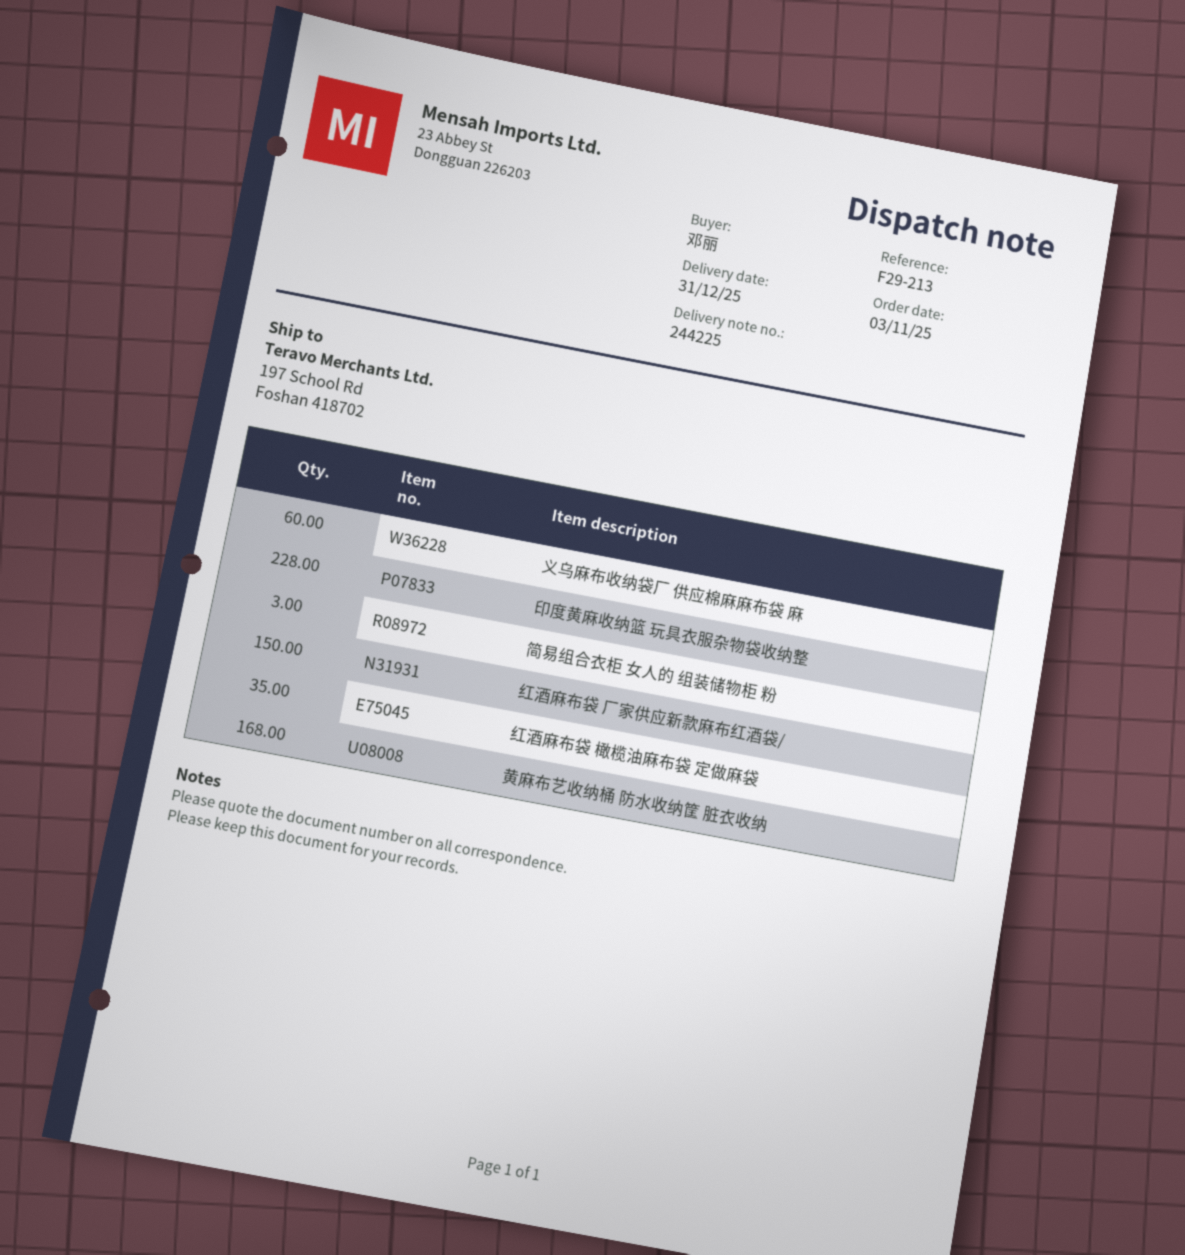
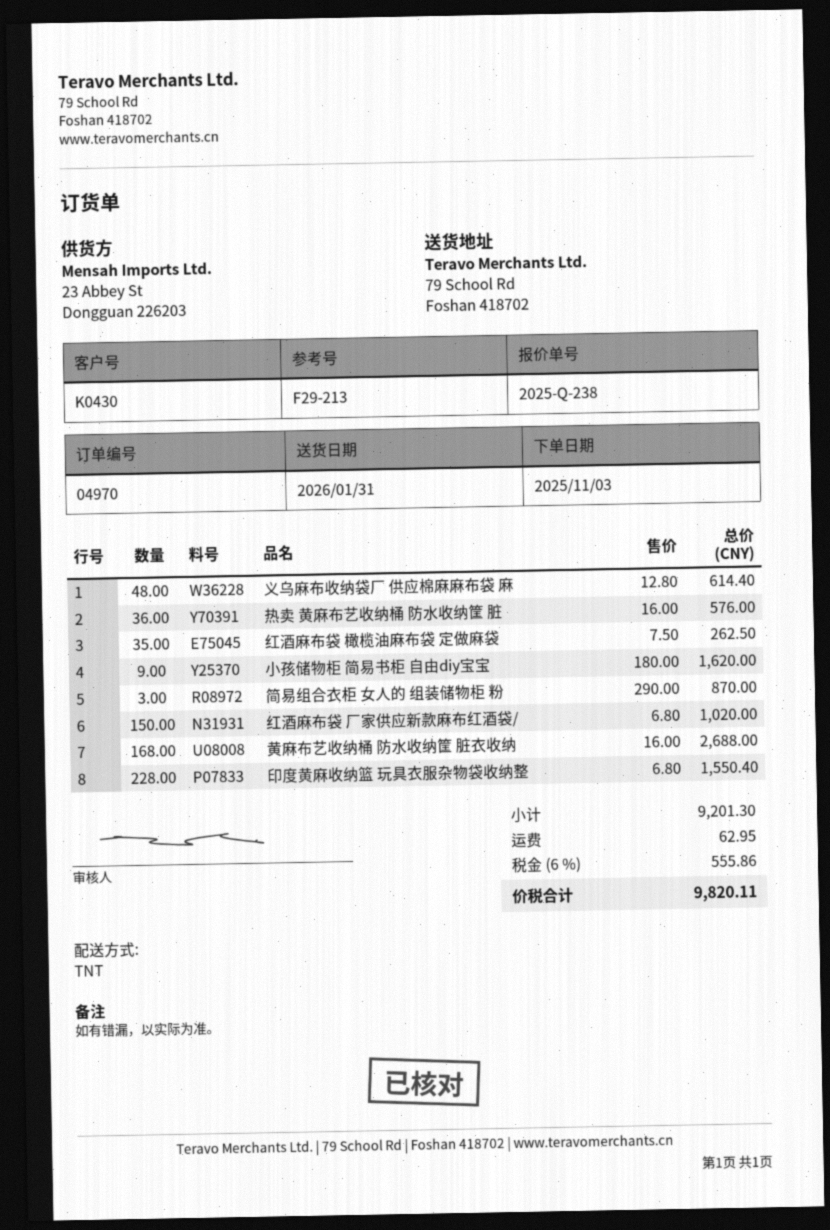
delivery date: 2025-12-31 -> 2026-01-31
ship to: 197 School Rd, Foshan 418702 -> 79 School Rd, Foshan 418702
义乌麻布收纳袋厂 供应棉麻麻布袋 麻: 60 -> 48
热卖 黄麻布艺收纳桶 防水收纳筐 脏: none -> 36
小孩储物柜 简易书柜 自由diy宝宝: none -> 9

